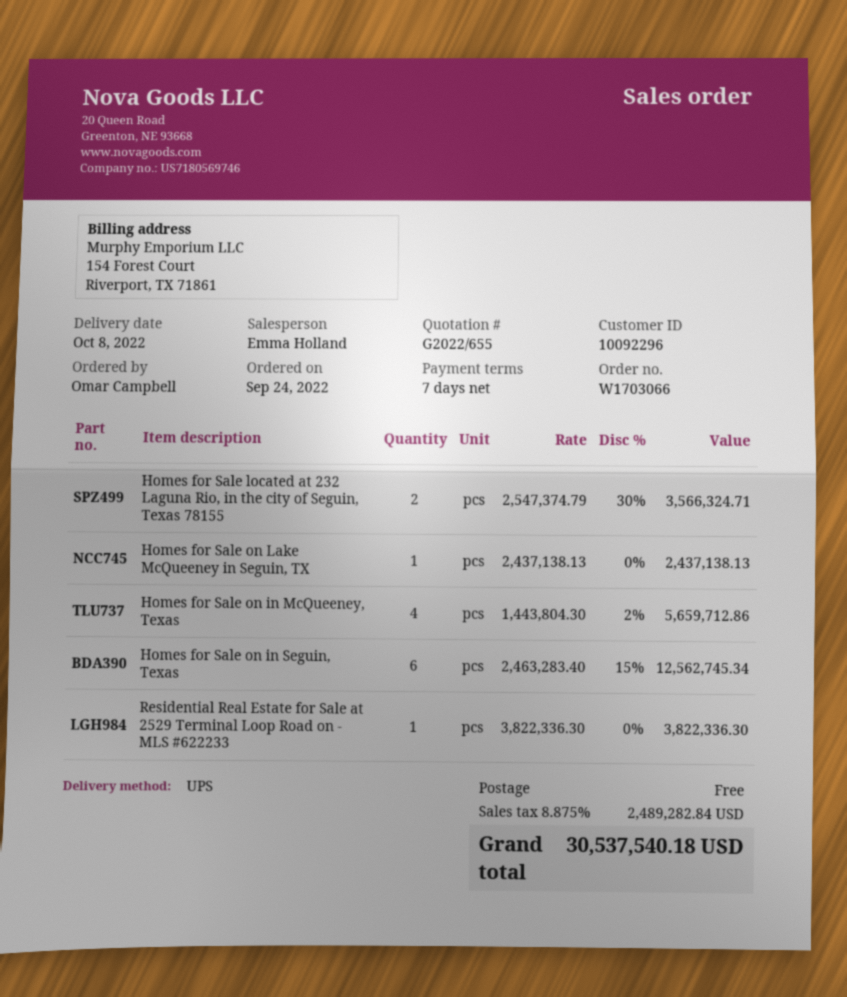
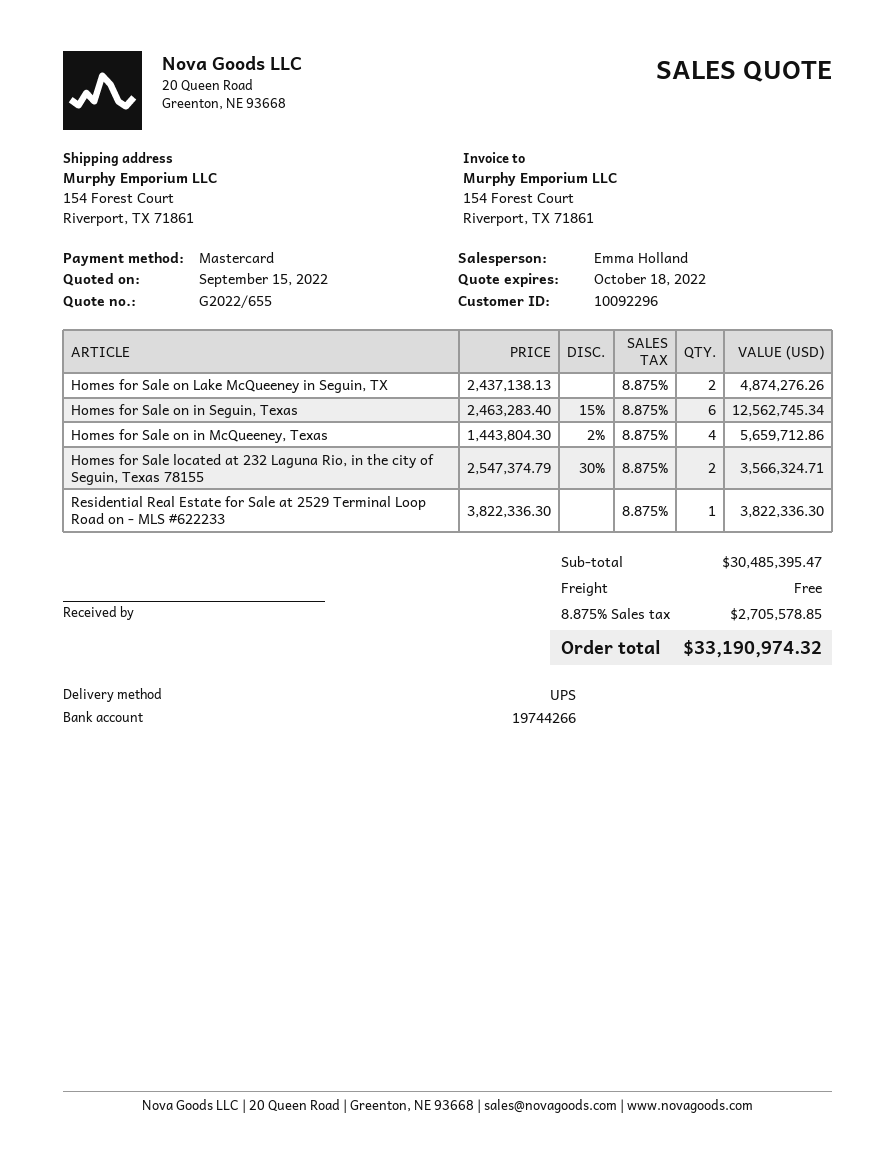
Homes for Sale on Lake McQueeney in Seguin, TX: 1 x 2437138.13 = 2437138.13 -> 2 x 2437138.13 = 4874276.26
tax: 8.875% = 2489282.84 -> 8.875% = 2705578.85
total: 30537540.18 -> 33190974.32

